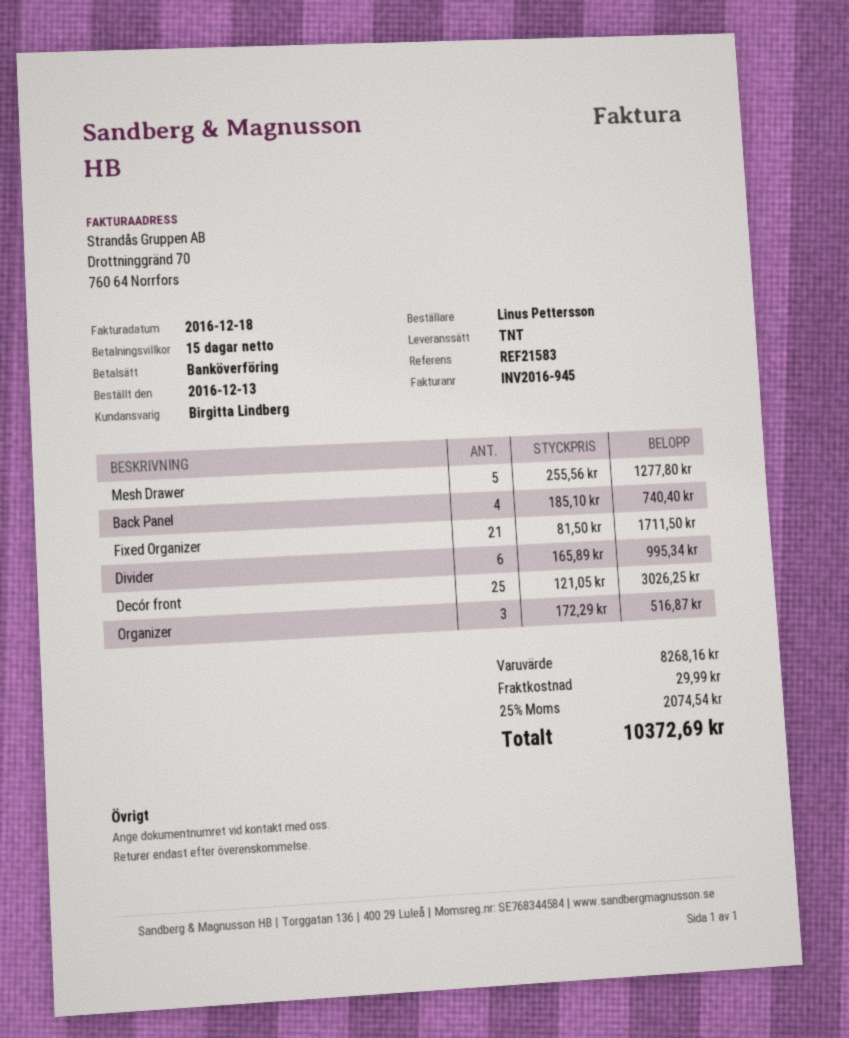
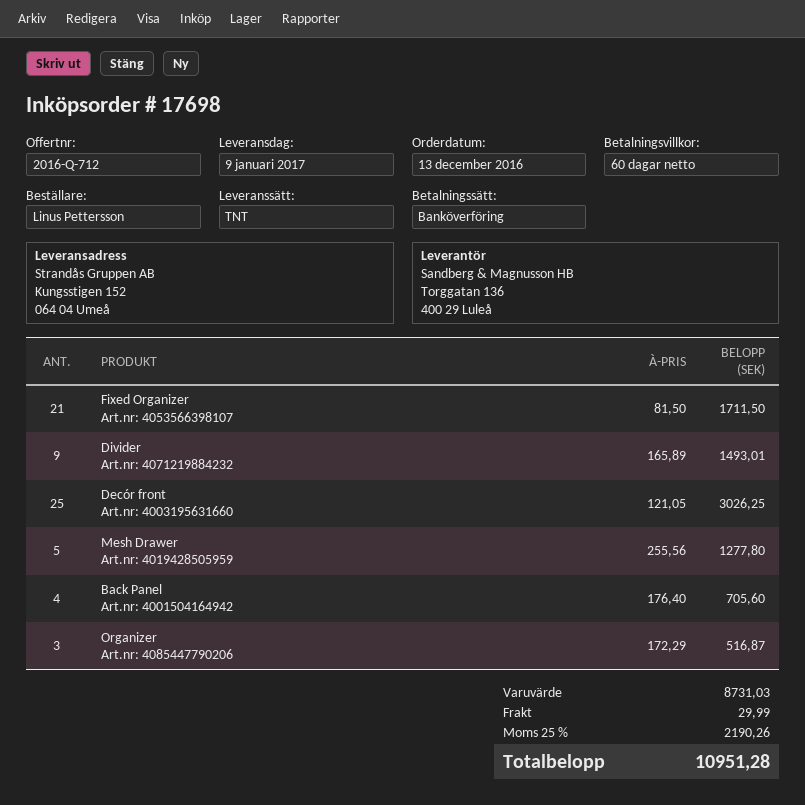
payment terms: 15 days -> 60 days
Back Panel: 4 x 185.10 = 740.40 -> 4 x 176.40 = 705.60
Divider: 6 x 165.89 = 995.34 -> 9 x 165.89 = 1493.01
subtotal: 8268.16 -> 8731.03
tax: 25% = 2074.54 -> 25% = 2190.26
total: 10372.69 -> 10951.28

